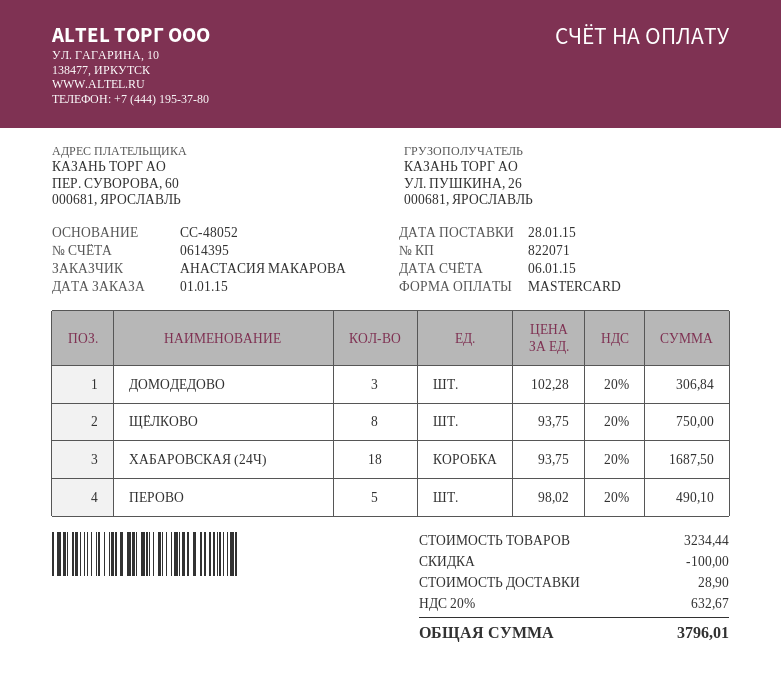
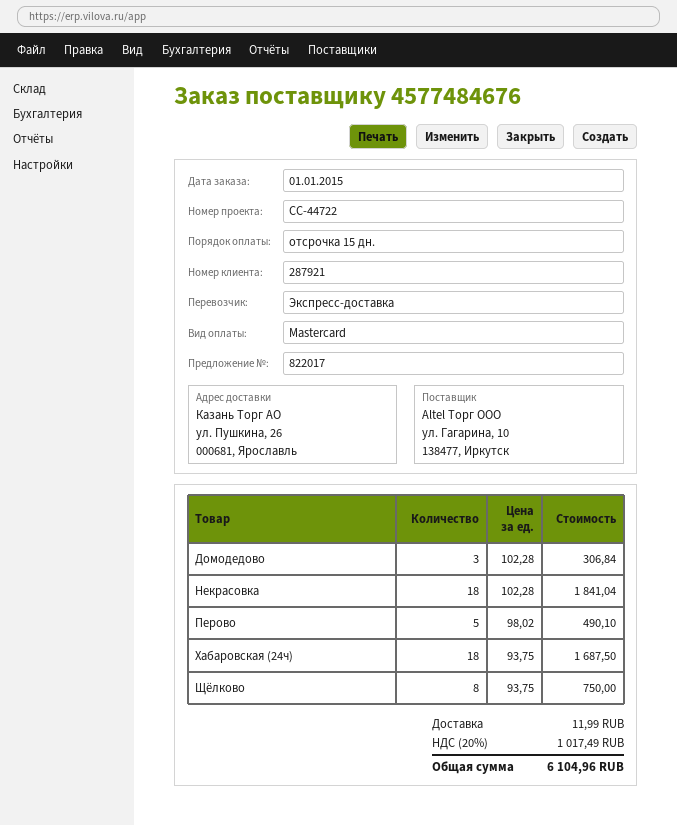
quote number: 822071 -> 822017
reference: CC-48052 -> CC-44722
Некрасовка: none -> 18 x 102.28 = 1841.04
discount: 100.00 -> none
shipping: 28.90 -> 11.99
tax: 20% = 632.67 -> 20% = 1017.49
total: 3796.01 -> 6104.96

